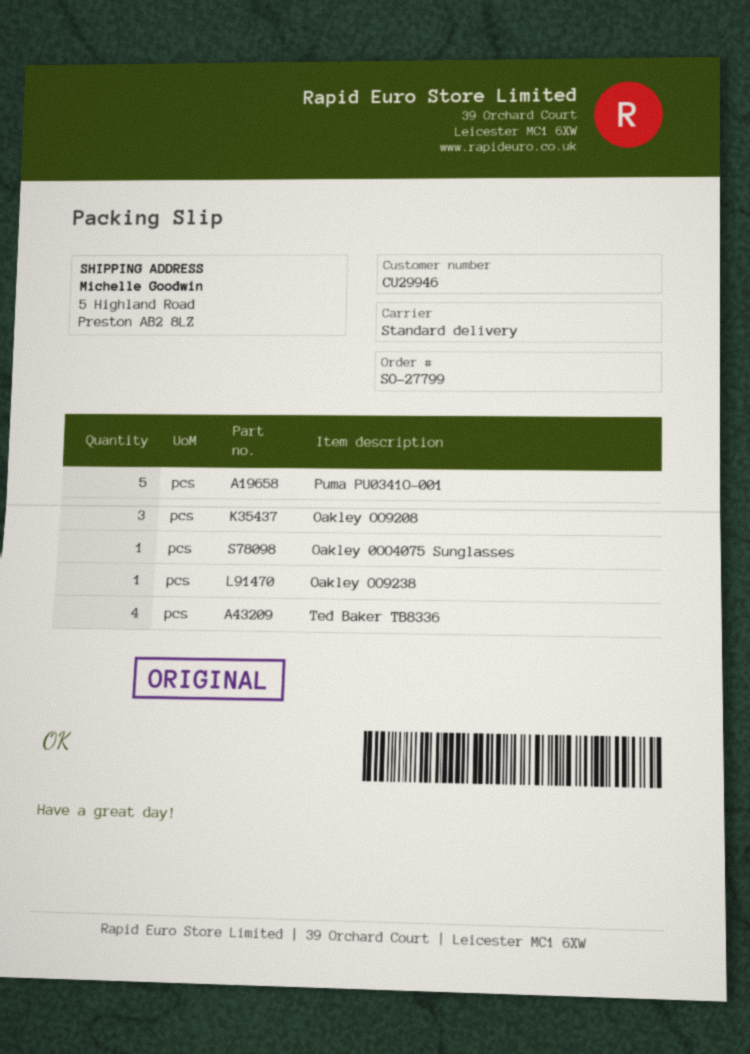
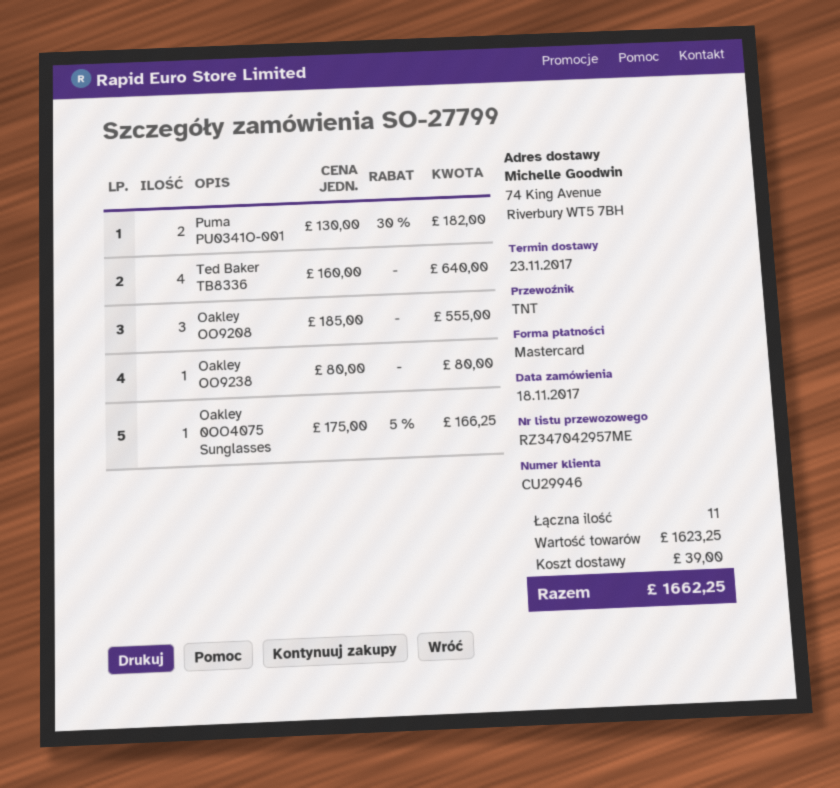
shipping method: standard -> TNT
ship to: 5 Highland Road, Preston AB2 8LZ -> 74 King Avenue, Riverbury WT5 7BH
Puma PU0341O-001: 5 -> 2

